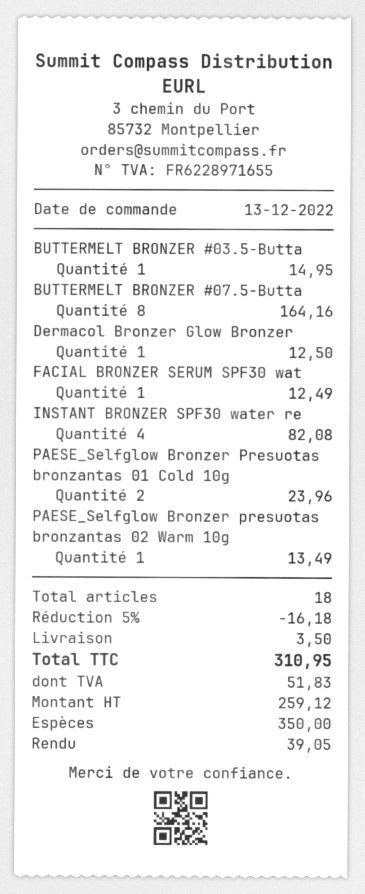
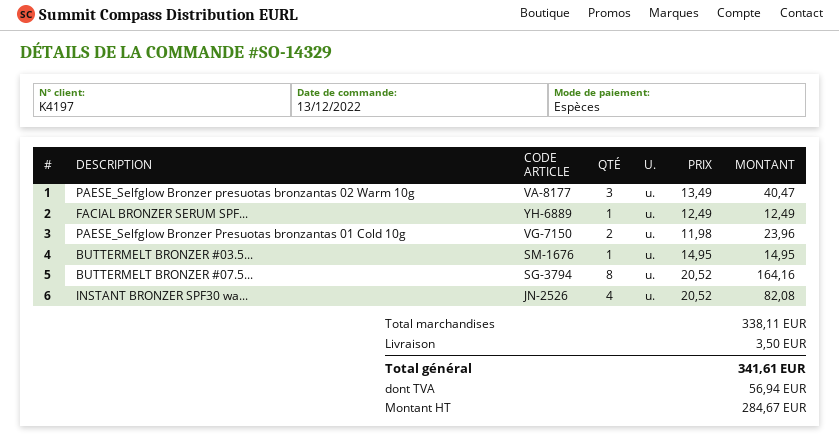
Dermacol Bronzer Glow Bronzer: 1 for 12.50 -> none
PAESE_Selfglow Bronzer presuotas bronzantas 02 Warm 10g: 1 for 13.49 -> 3 for 40.47
discount: 5% = 16.18 -> none
net: 259.12 -> 284.67
tax: 51.83 -> 56.94
total: 310.95 -> 341.61

